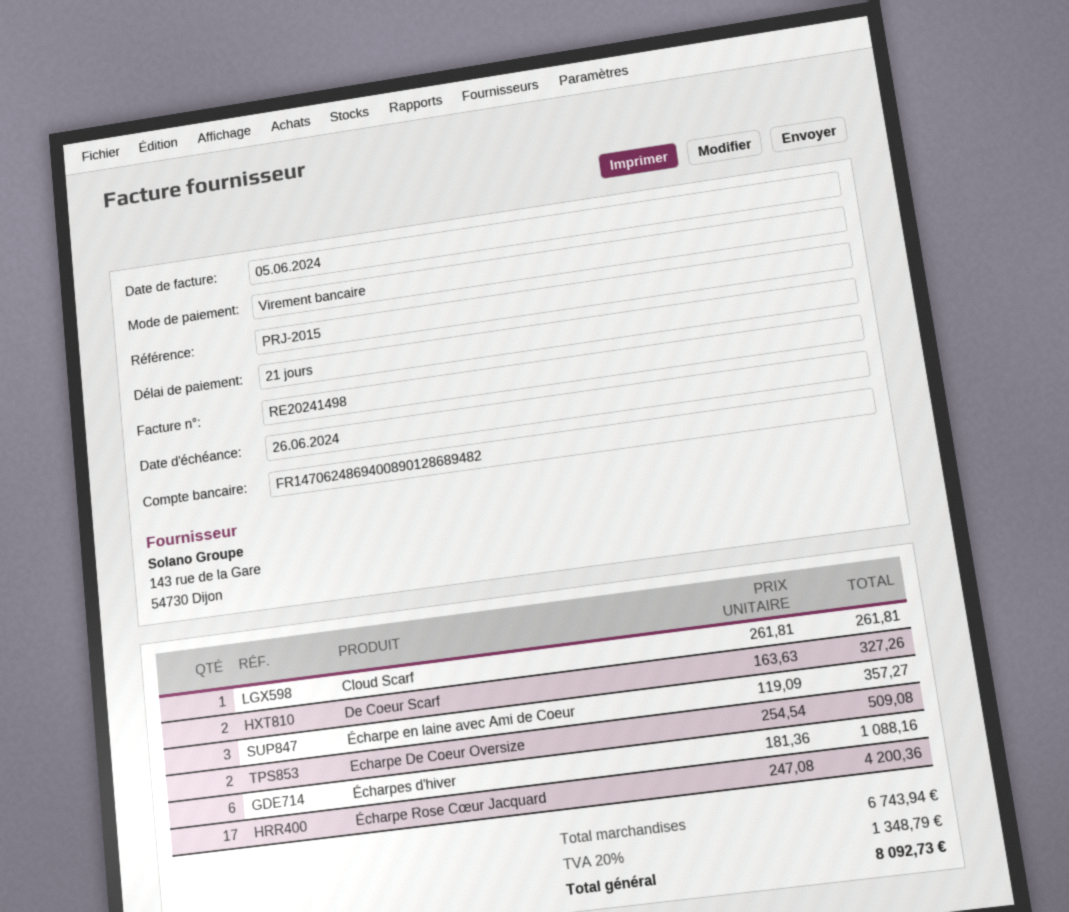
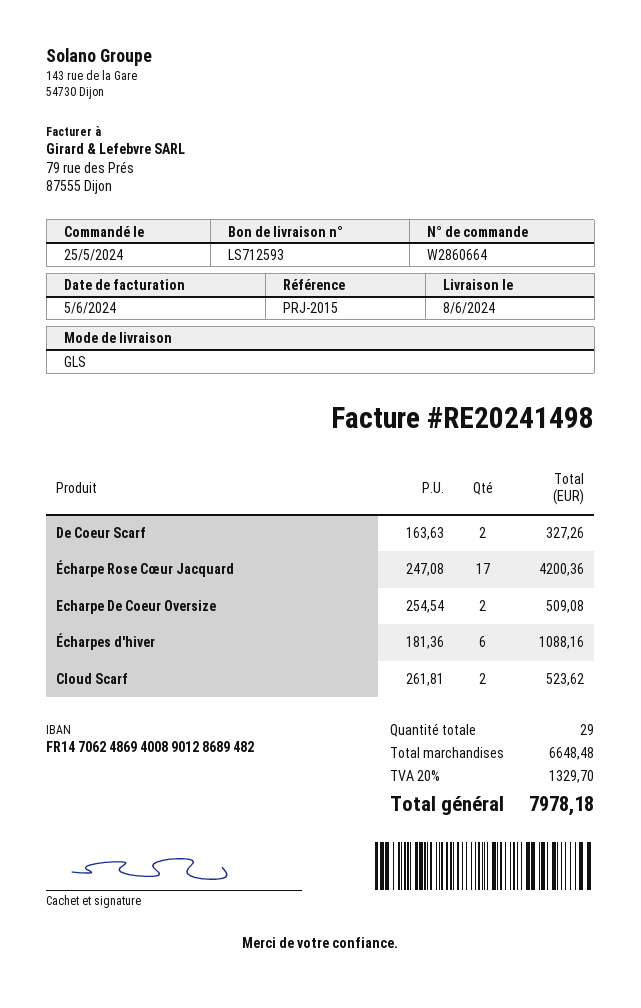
Cloud Scarf: 1 x 261.81 = 261.81 -> 2 x 261.81 = 523.62
Écharpe en laine avec Ami de Coeur: 3 x 119.09 = 357.27 -> none
subtotal: 6743.94 -> 6648.48
tax: 20% = 1348.79 -> 20% = 1329.70
total: 8092.73 -> 7978.18

